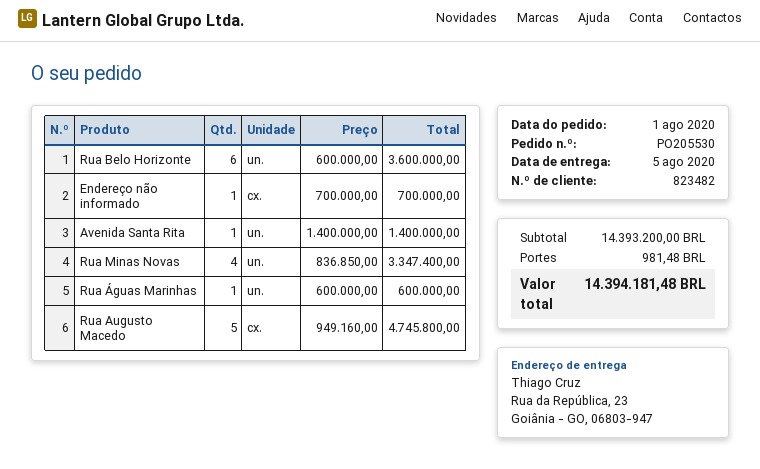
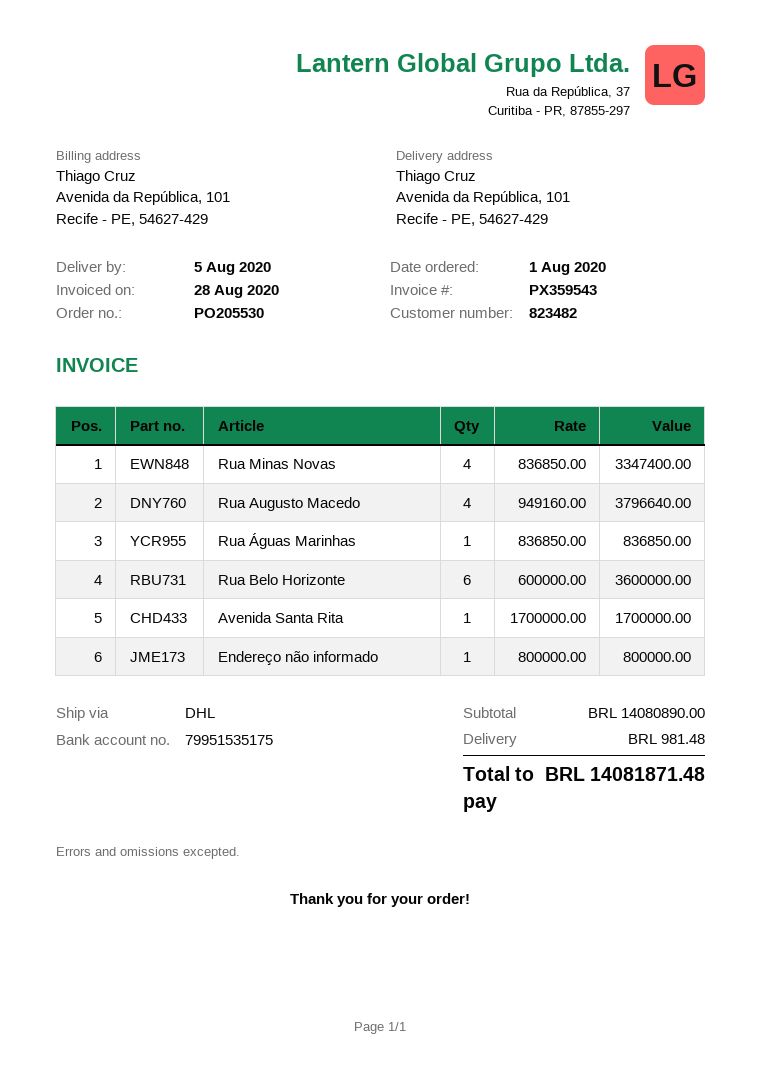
ship to: Rua da República, 23, Goiânia - GO, 06803-947 -> Avenida da República, 101, Recife - PE, 54627-429
Endereço não informado: 1 x 700000.00 = 700000.00 -> 1 x 800000.00 = 800000.00
Avenida Santa Rita: 1 x 1400000.00 = 1400000.00 -> 1 x 1700000.00 = 1700000.00
Rua Águas Marinhas: 1 x 600000.00 = 600000.00 -> 1 x 836850.00 = 836850.00
Rua Augusto Macedo: 5 x 949160.00 = 4745800.00 -> 4 x 949160.00 = 3796640.00
subtotal: 14393200.00 -> 14080890.00
total: 14394181.48 -> 14081871.48

